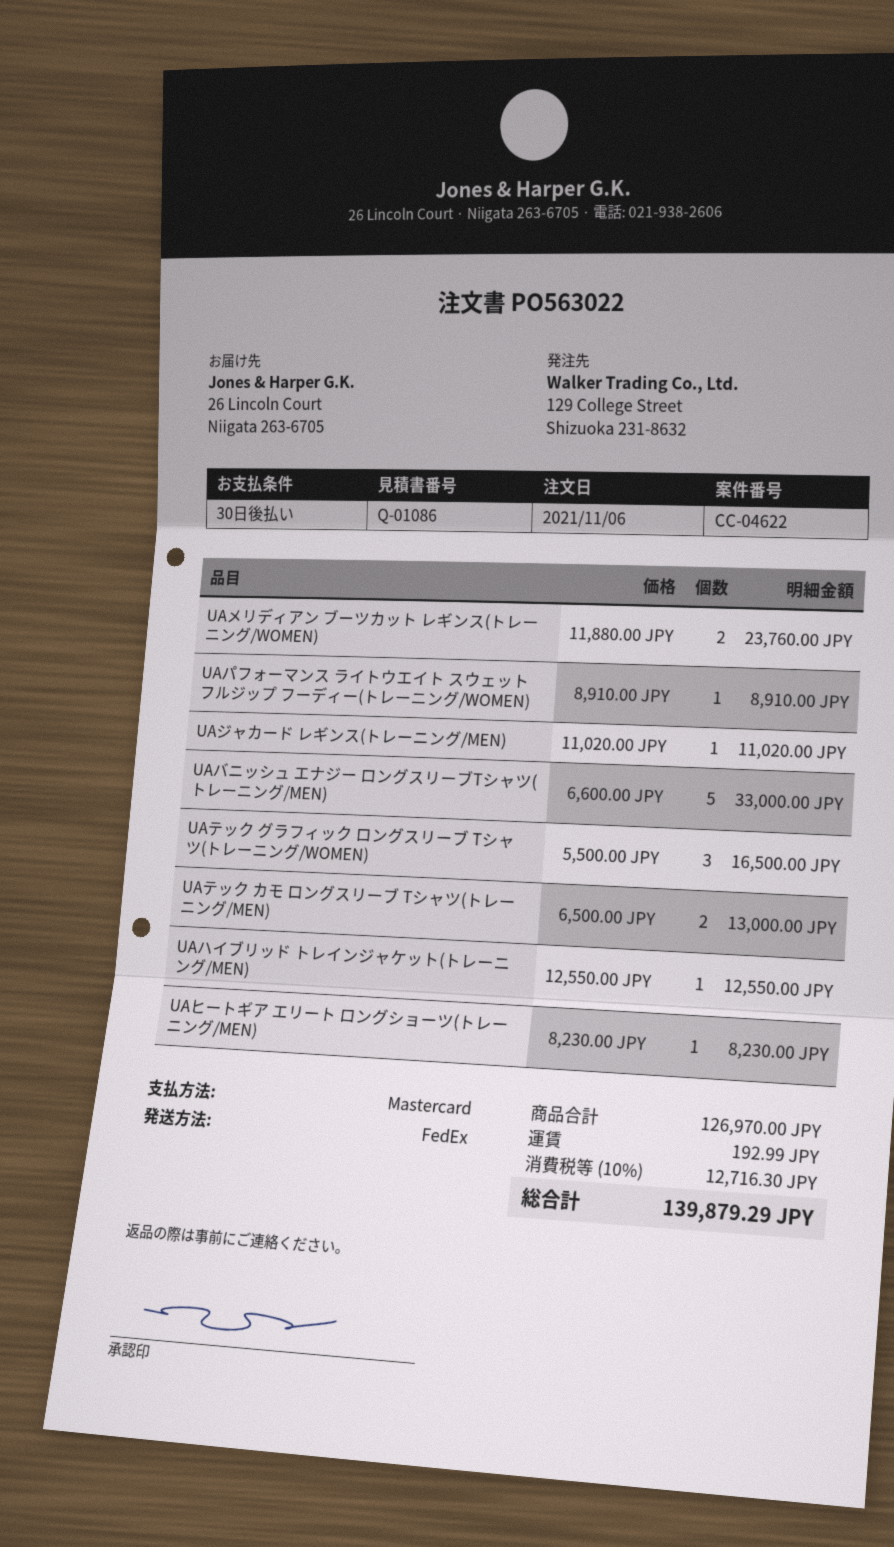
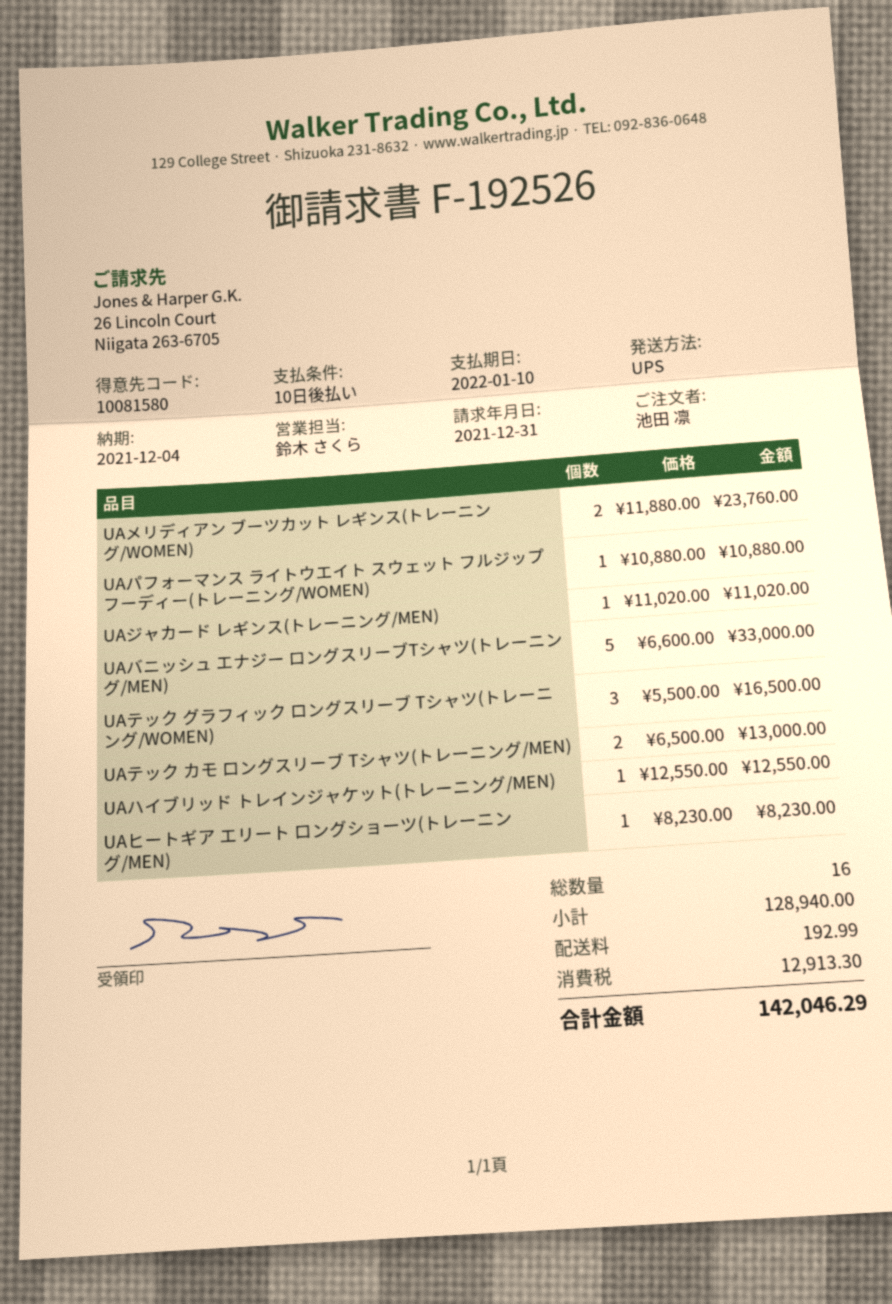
payment terms: 30 days -> 10 days
shipping method: FedEx -> UPS
UAパフォーマンス ライトウエイト スウェット フルジップ フーディー(トレーニング/WOMEN): 1 x 8910.00 = 8910.00 -> 1 x 10880.00 = 10880.00
subtotal: 126970.00 -> 128940.00
tax: 12716.30 -> 12913.30
total: 139879.29 -> 142046.29

